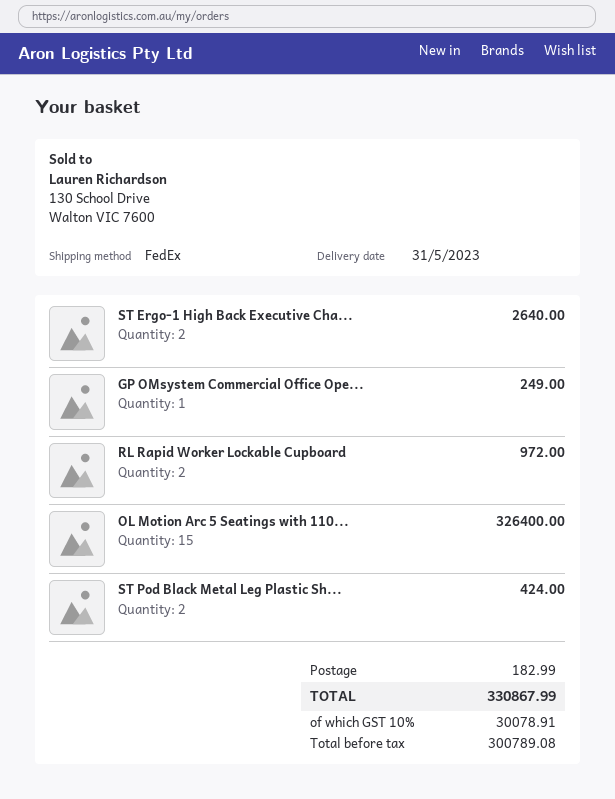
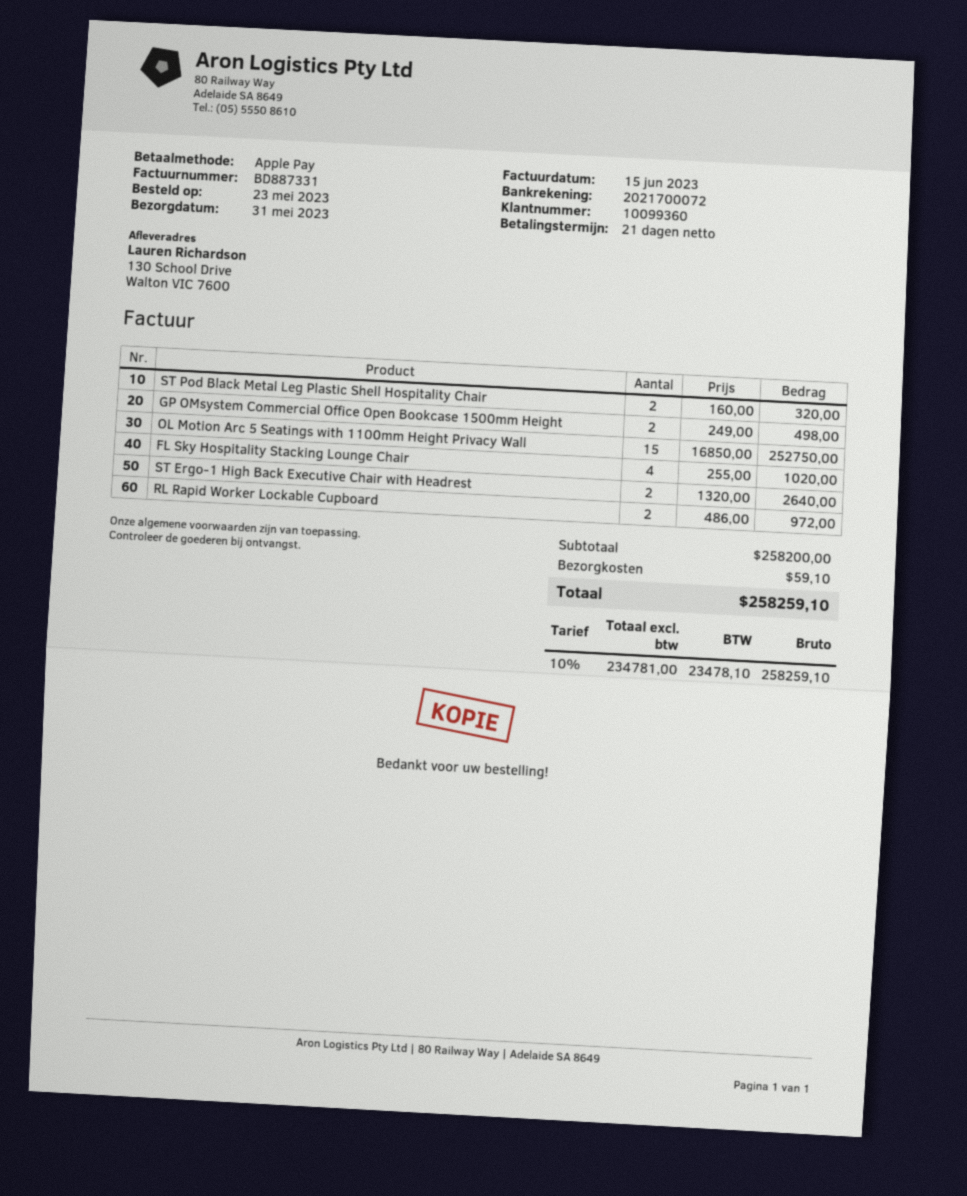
GP OMsystem Commercial Office Ope...: 1 for 249.00 -> 2 for 498.00
OL Motion Arc 5 Seatings with 110...: 15 for 326400.00 -> 15 for 252750.00
ST Pod Black Metal Leg Plastic Sh...: 2 for 424.00 -> 2 for 320.00
FL Sky Hospitality Stacking Lounge Chair: none -> 4 for 1020.00
shipping: 182.99 -> 59.10
net: 300789.08 -> 234781.00
tax: 10% = 30078.91 -> 10% = 23478.10
total: 330867.99 -> 258259.10

